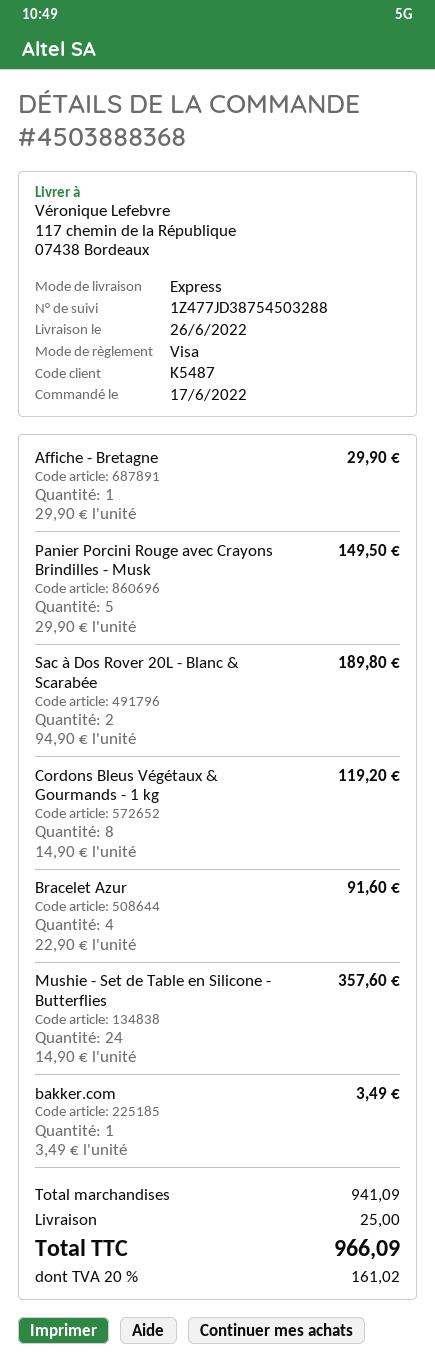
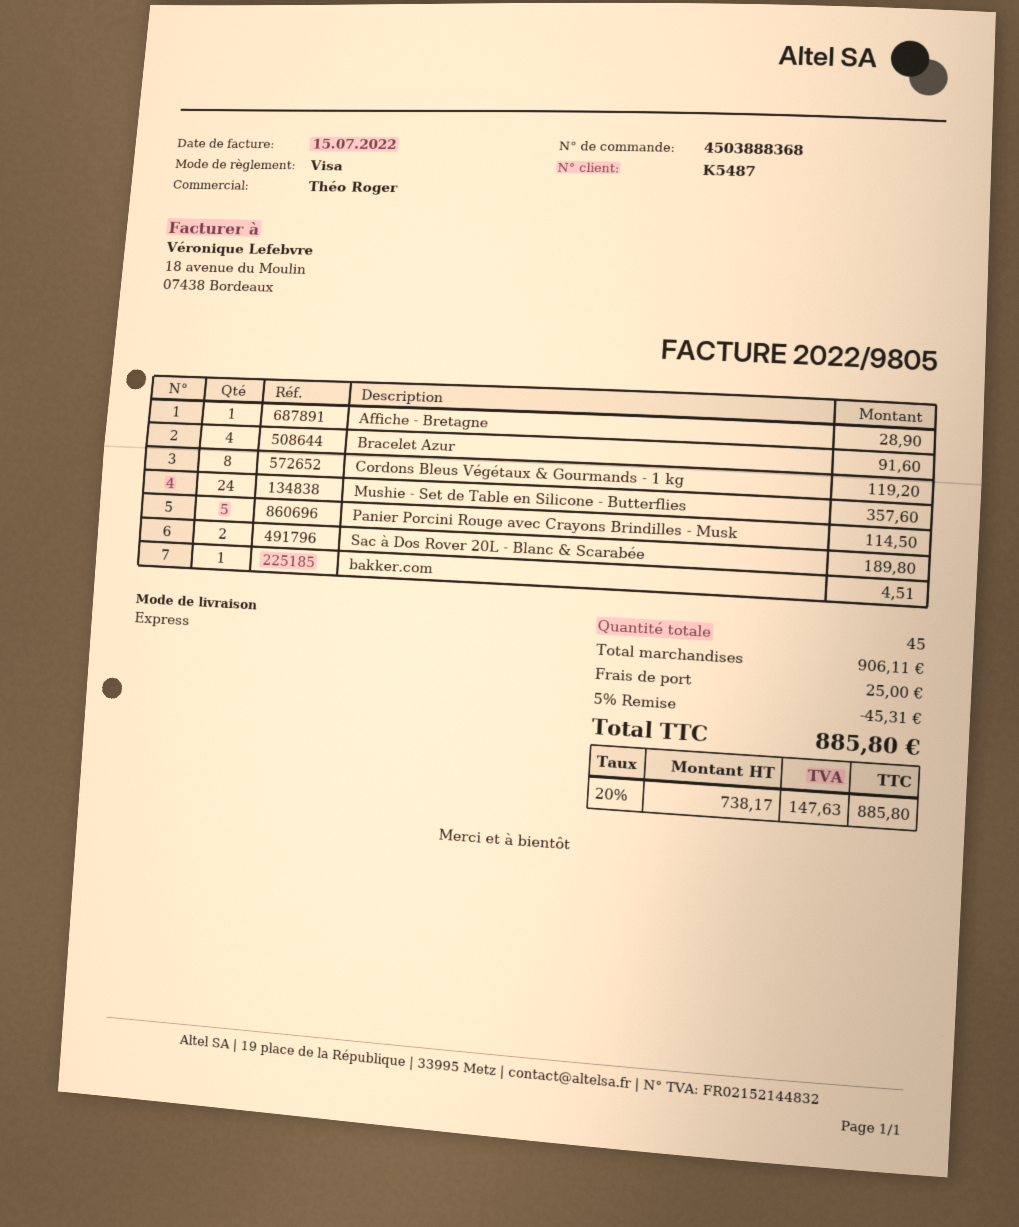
Affiche - Bretagne: 1 for 29.90 -> 1 for 28.90
Panier Porcini Rouge avec Crayons Brindilles - Musk: 5 for 149.50 -> 5 for 114.50
bakker.com: 1 for 3.49 -> 1 for 4.51
subtotal: 941.09 -> 906.11
discount: none -> 5% = 45.31
tax: 20% = 161.02 -> 20% = 147.63
total: 966.09 -> 885.80

